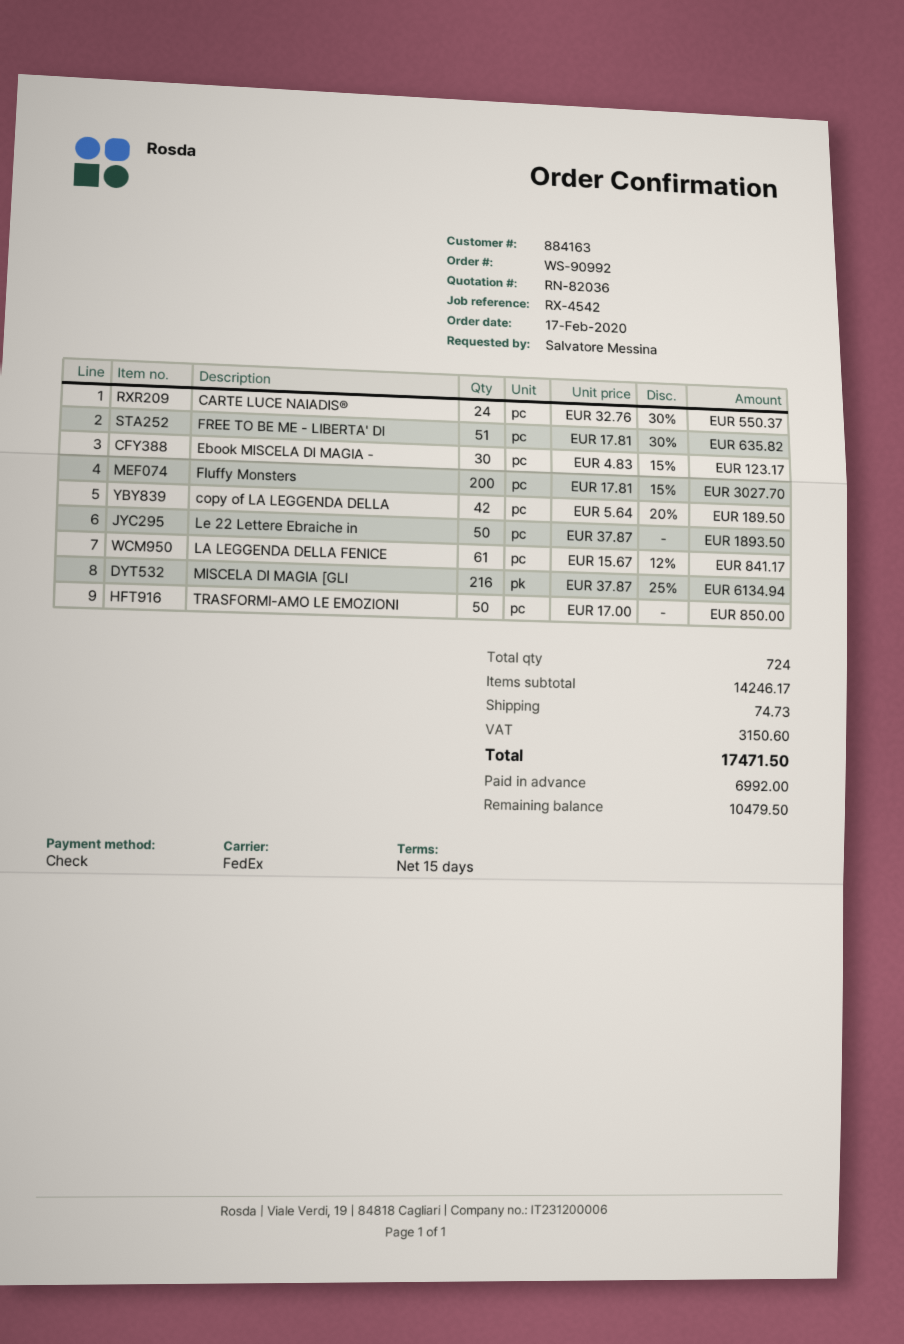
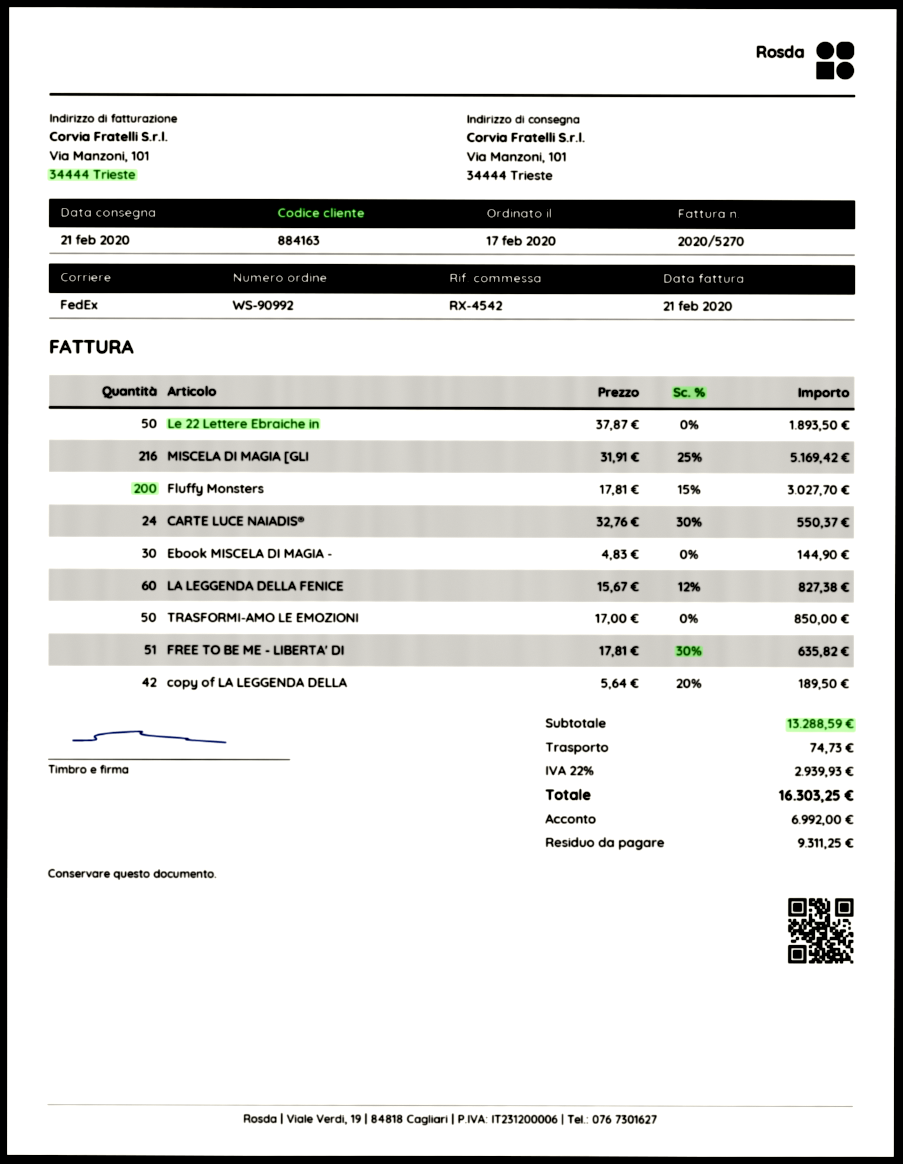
Ebook MISCELA DI MAGIA -: 30 x 4.83 - 15% = 123.17 -> 30 x 4.83 = 144.90
LA LEGGENDA DELLA FENICE: 61 x 15.67 - 12% = 841.17 -> 60 x 15.67 - 12% = 827.38
MISCELA DI MAGIA [GLI: 216 x 37.87 - 25% = 6134.94 -> 216 x 31.91 - 25% = 5169.42
subtotal: 14246.17 -> 13288.59
tax: 3150.60 -> 2939.93
total: 17471.50 -> 16303.25
balance: 10479.50 -> 9311.25

